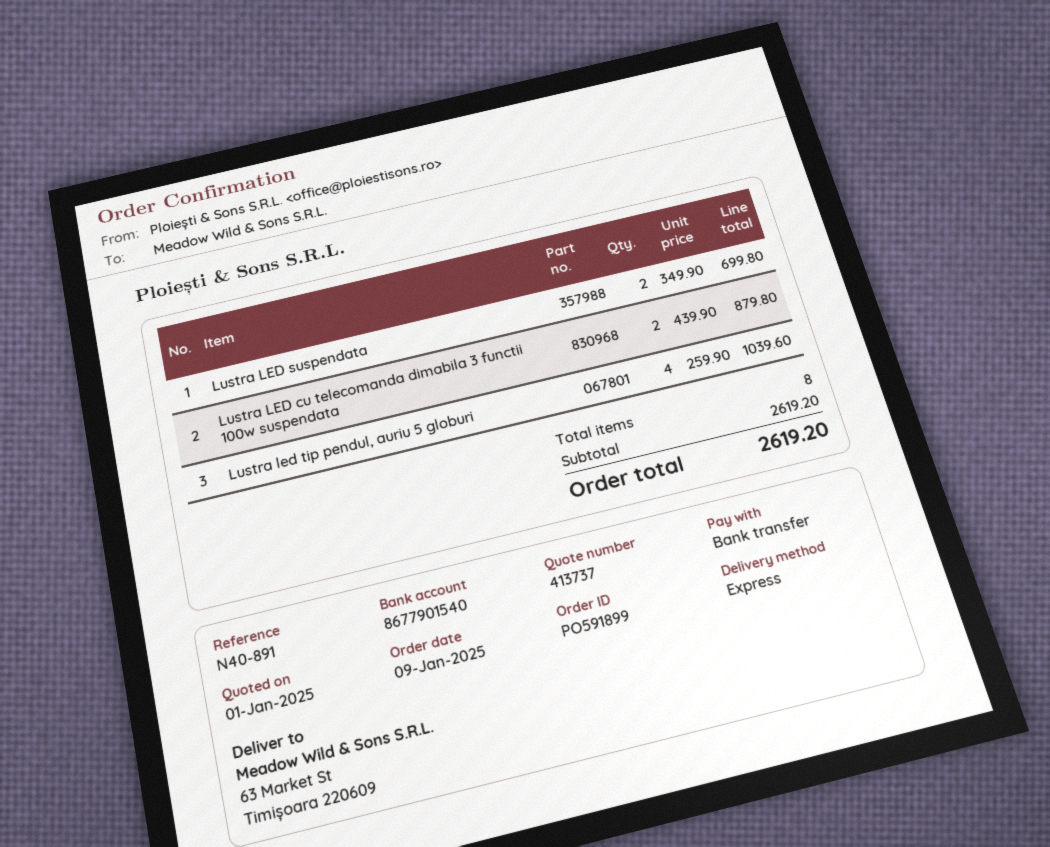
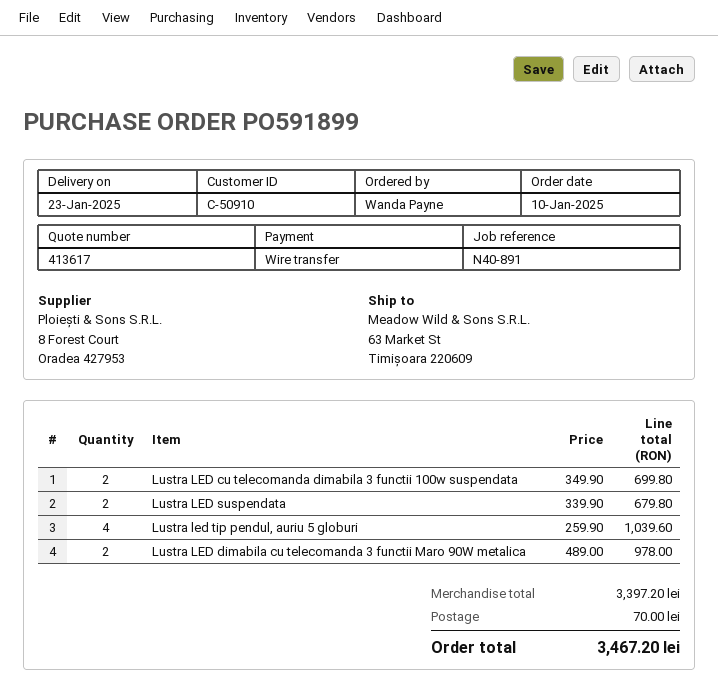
quote number: 413737 -> 413617
order date: 2025-01-09 -> 2025-01-10
Lustra LED suspendata: 2 x 349.90 = 699.80 -> 2 x 339.90 = 679.80
Lustra LED cu telecomanda dimabila 3 functii 100w suspendata: 2 x 439.90 = 879.80 -> 2 x 349.90 = 699.80
Lustra LED dimabila cu telecomanda 3 functii Maro 90W metalica: none -> 2 x 489.00 = 978.00
subtotal: 2619.20 -> 3397.20
shipping: none -> 70.00
total: 2619.20 -> 3467.20

